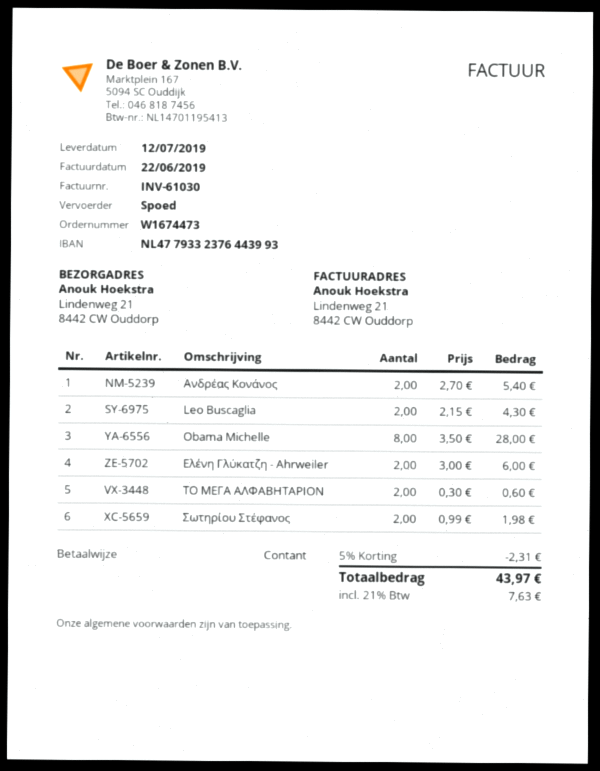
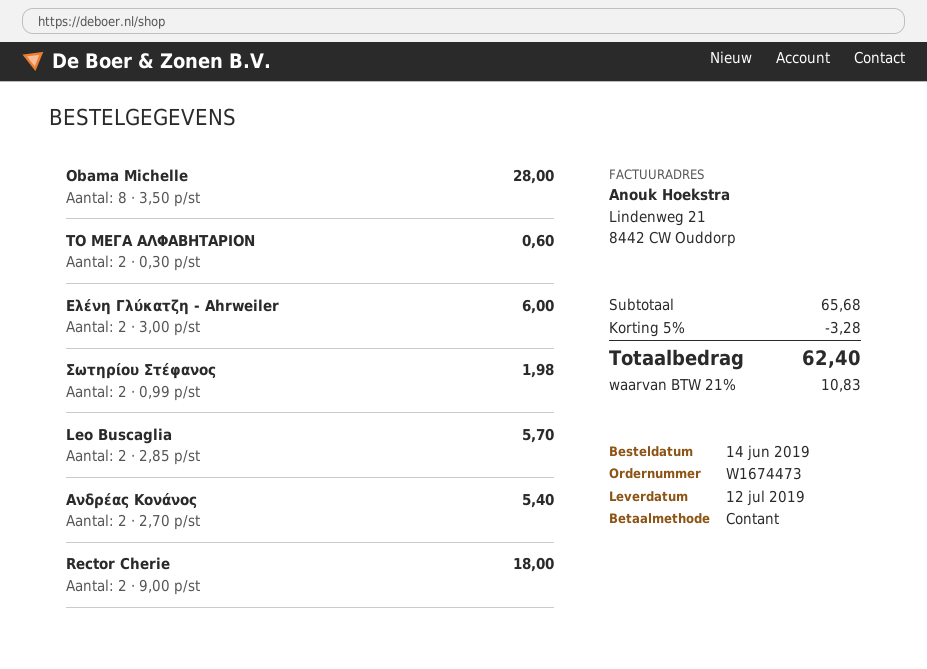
Leo Buscaglia: 2 x 2.15 = 4.30 -> 2 x 2.85 = 5.70
Rector Cherie: none -> 2 x 9.00 = 18.00
discount: 5% = 2.31 -> 5% = 3.28
tax: 21% = 7.63 -> 21% = 10.83
total: 43.97 -> 62.40

